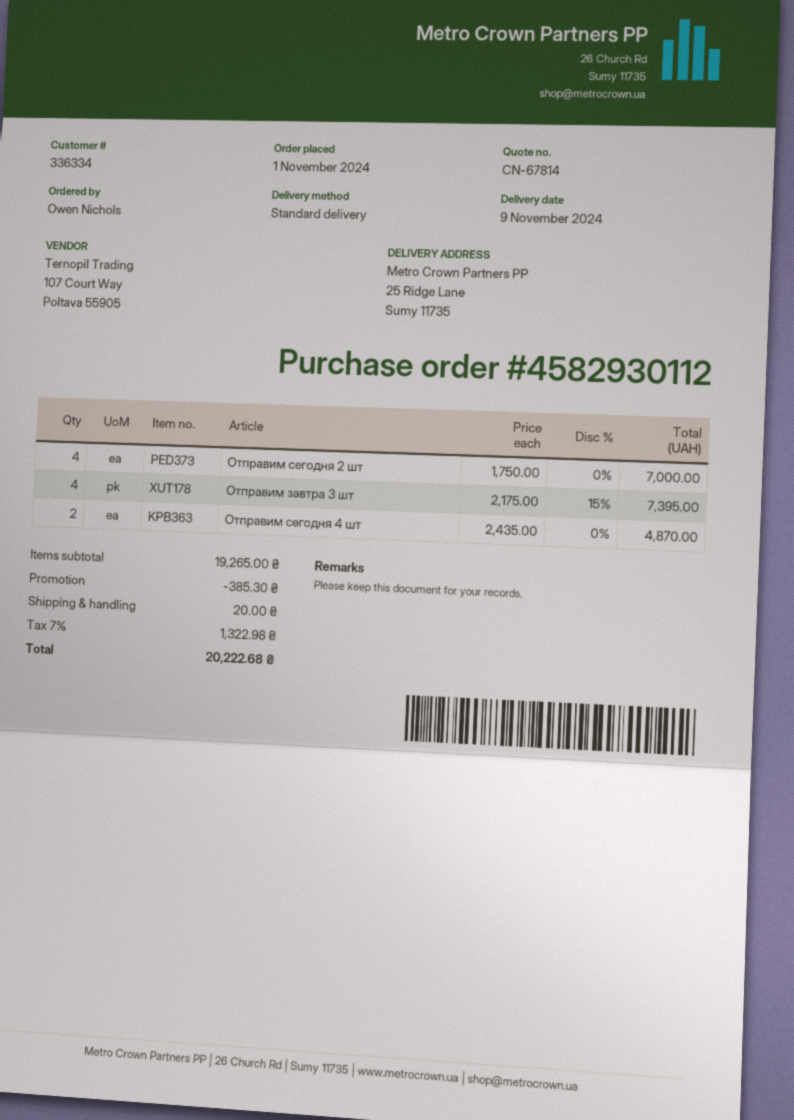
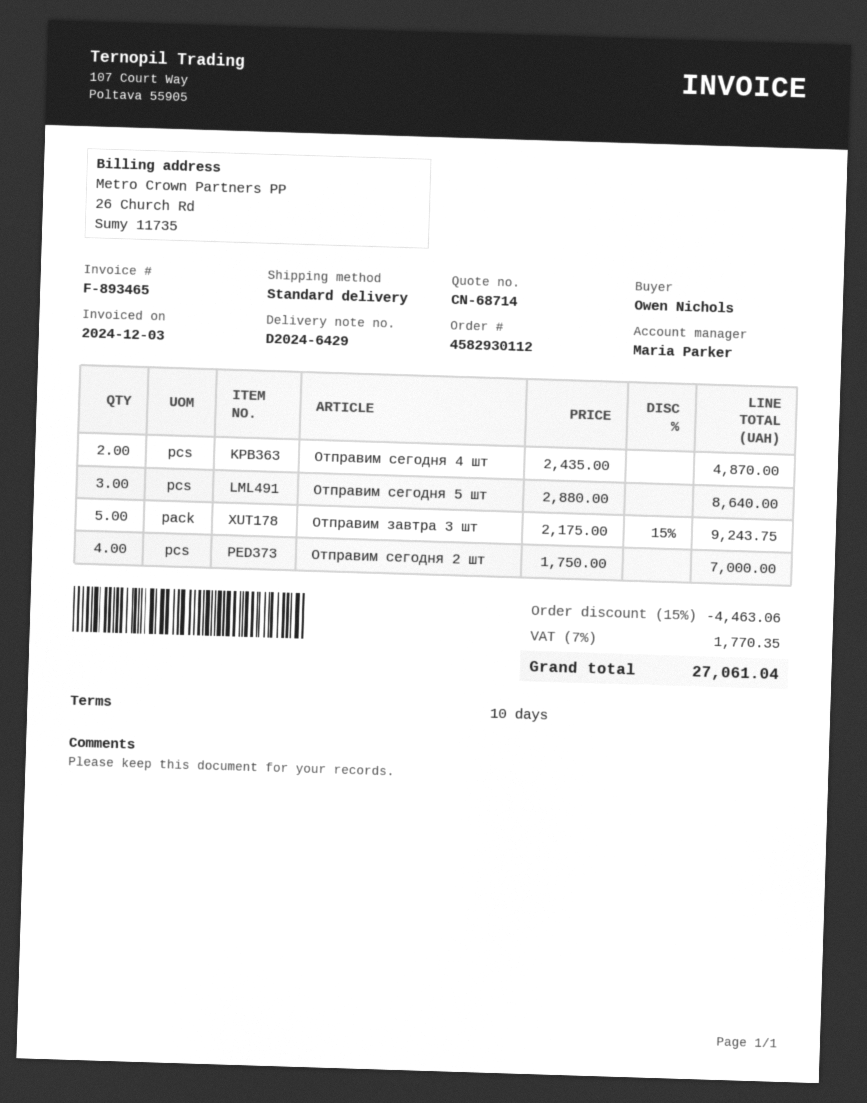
quote number: CN-67814 -> CN-68714
Отправим завтра 3 шт: 4 x 2175.00 - 15% = 7395.00 -> 5 x 2175.00 - 15% = 9243.75
Отправим сегодня 5 шт: none -> 3 x 2880.00 = 8640.00
discount: 385.30 -> 4463.06
shipping: 20.00 -> none
tax: 7% = 1322.98 -> 7% = 1770.35
total: 20222.68 -> 27061.04

